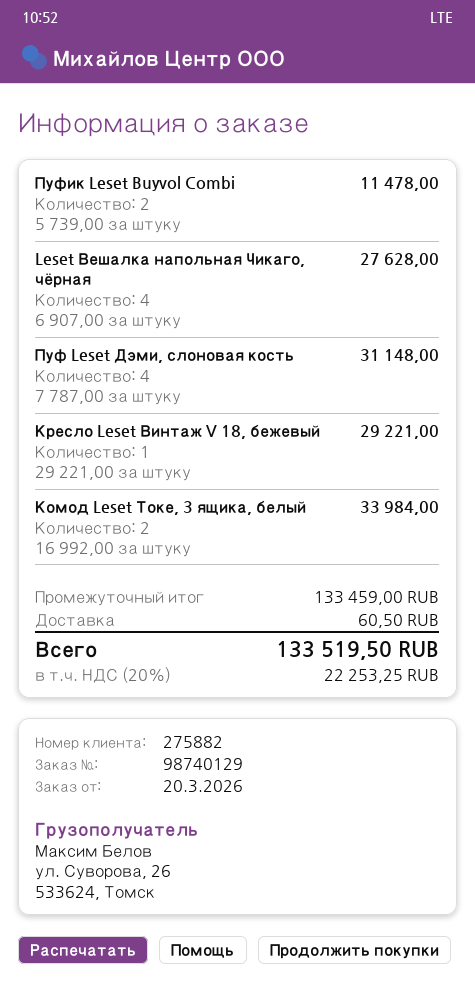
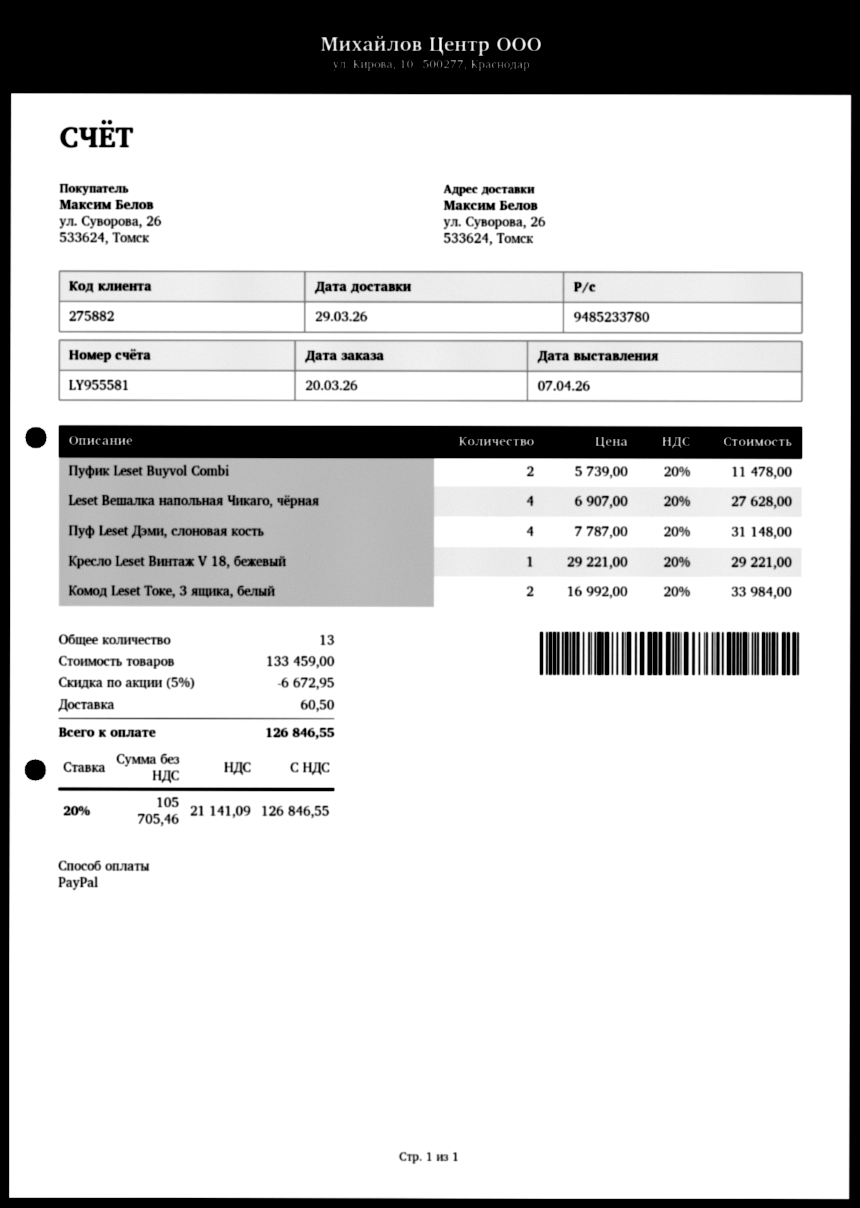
discount: none -> 5% = 6672.95
tax: 20% = 22253.25 -> 20% = 21141.09
total: 133519.50 -> 126846.55

